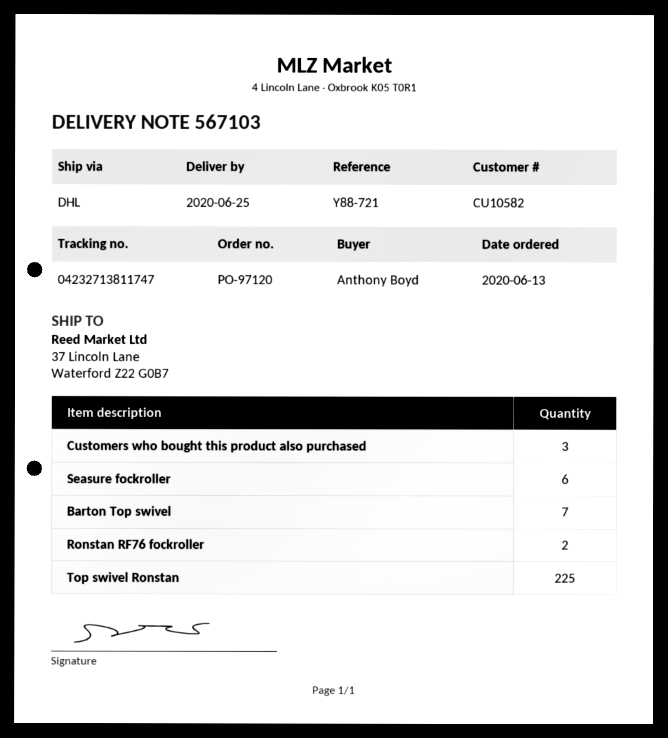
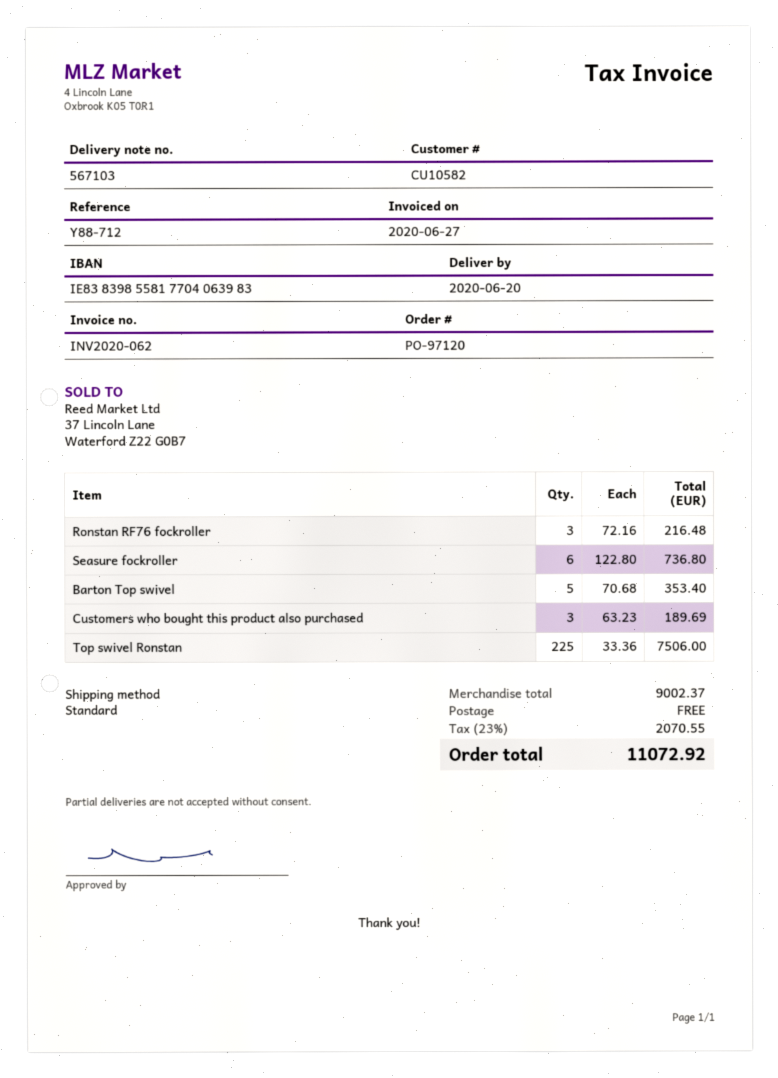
delivery date: 2020-06-25 -> 2020-06-20
reference: Y88-721 -> Y88-712
shipping method: DHL -> standard
Barton Top swivel: 7 -> 5
Ronstan RF76 fockroller: 2 -> 3

